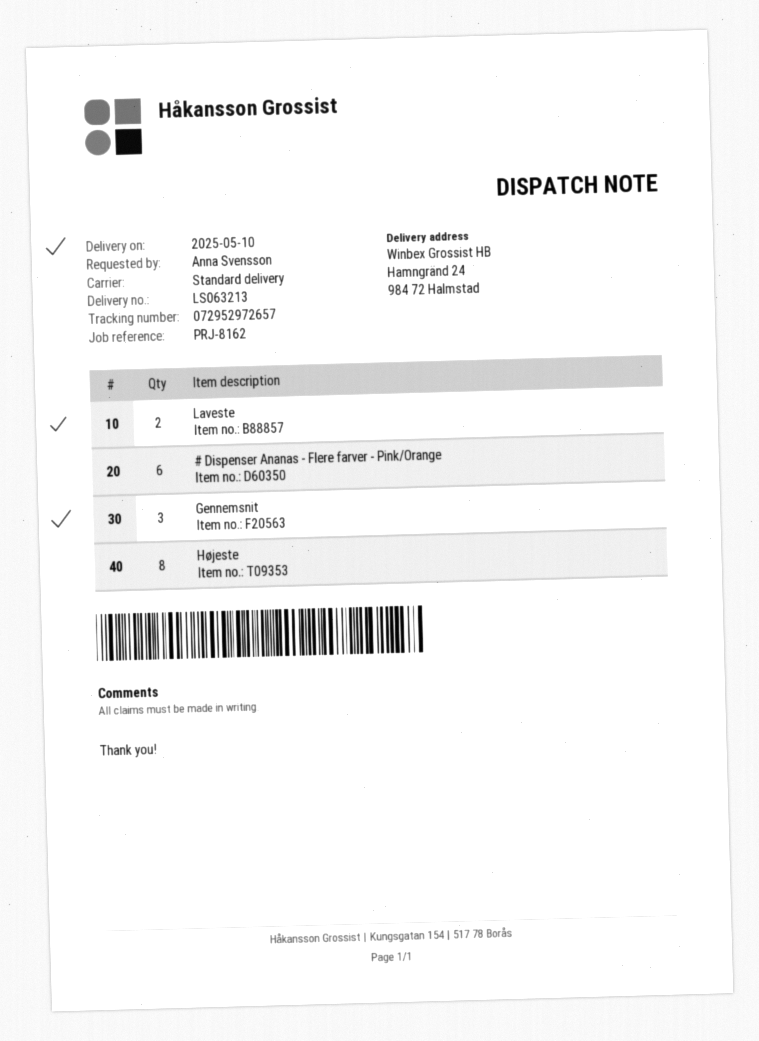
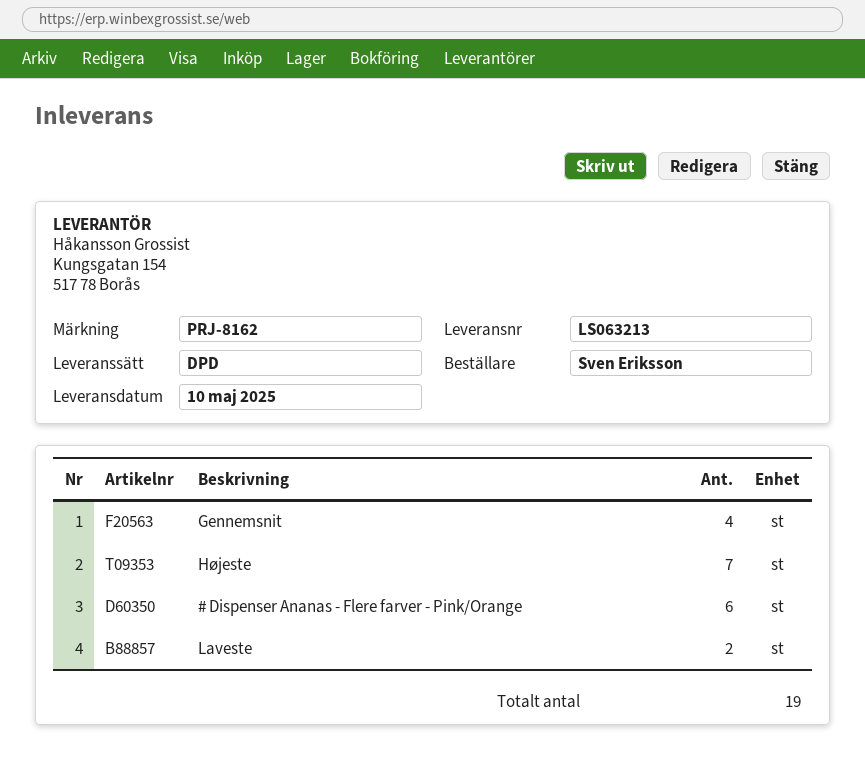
ordered by: Anna Svensson -> Sven Eriksson
shipping method: standard -> DPD
Gennemsnit: 3 -> 4
Højeste: 8 -> 7

